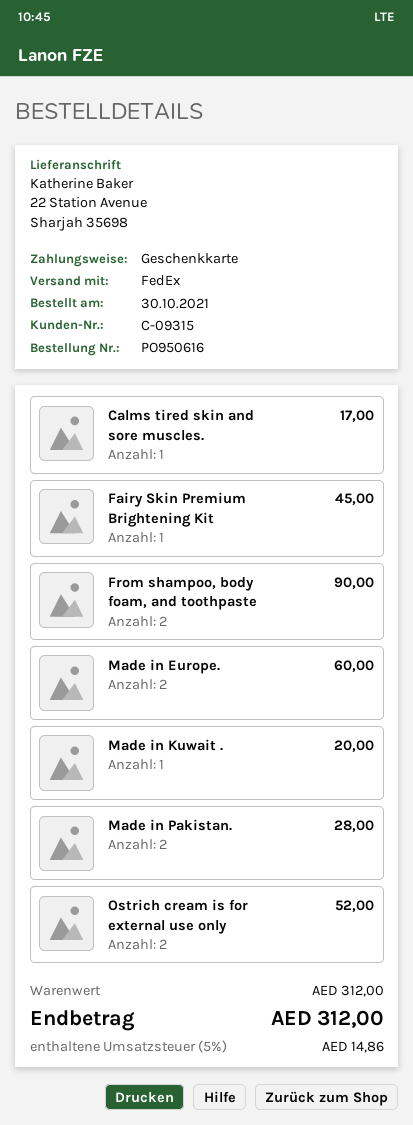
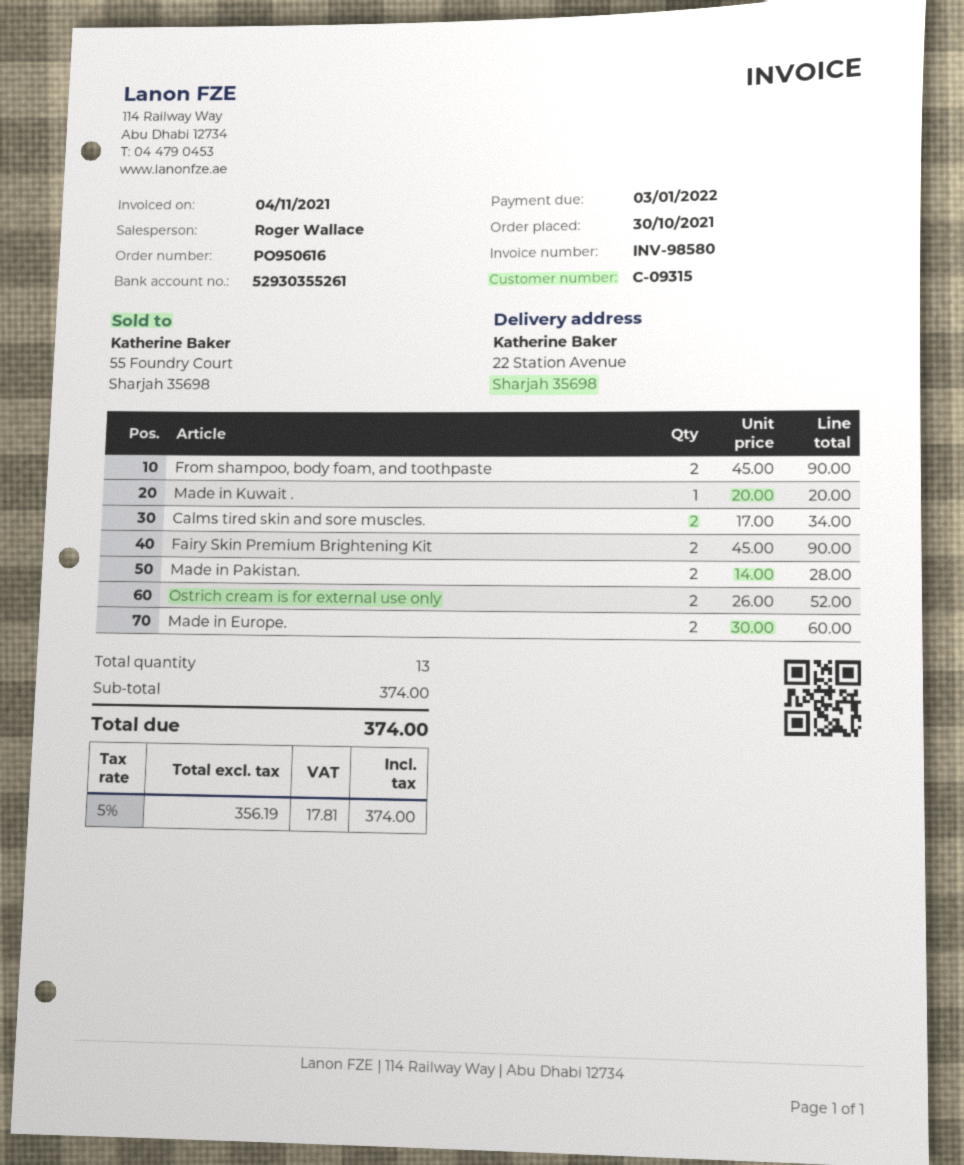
Calms tired skin and sore muscles.: 1 for 17.00 -> 2 for 34.00
Fairy Skin Premium Brightening Kit: 1 for 45.00 -> 2 for 90.00
subtotal: 312.00 -> 374.00
tax: 5% = 14.86 -> 5% = 17.81
total: 312.00 -> 374.00

